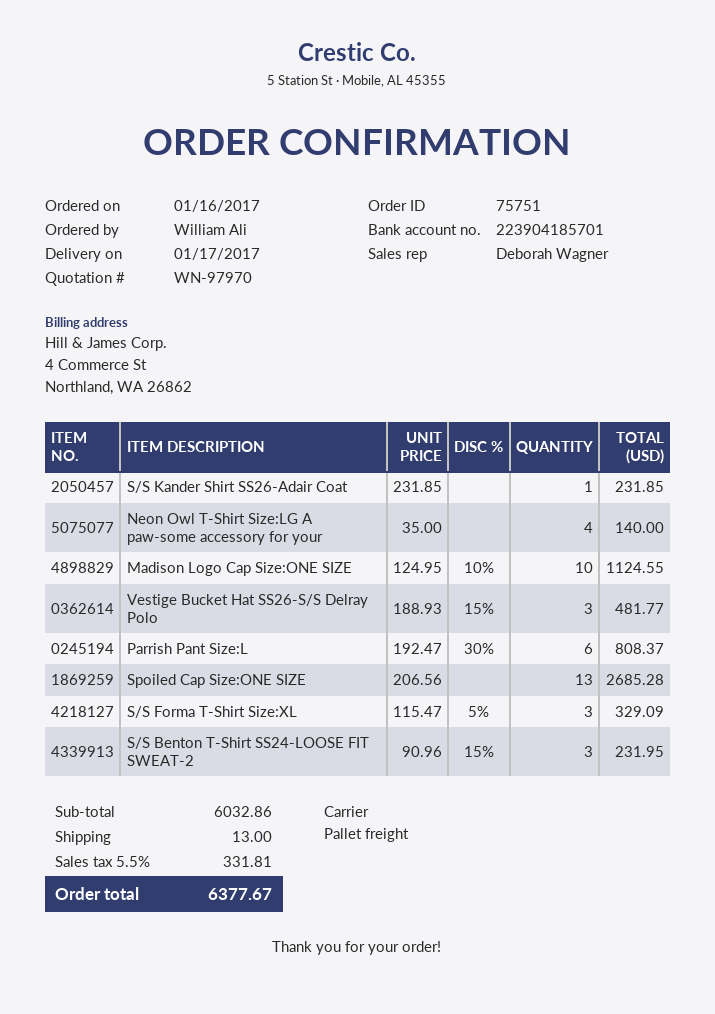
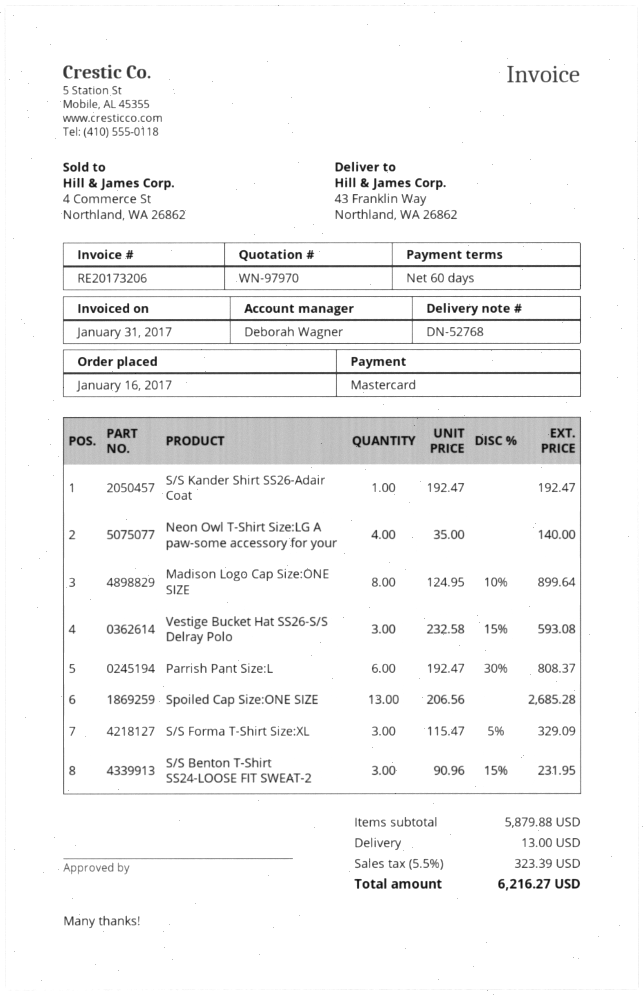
S/S Kander Shirt SS26-Adair Coat: 1 x 231.85 = 231.85 -> 1 x 192.47 = 192.47
Madison Logo Cap Size:ONE SIZE: 10 x 124.95 - 10% = 1124.55 -> 8 x 124.95 - 10% = 899.64
Vestige Bucket Hat SS26-S/S Delray Polo: 3 x 188.93 - 15% = 481.77 -> 3 x 232.58 - 15% = 593.08
subtotal: 6032.86 -> 5879.88
tax: 5.5% = 331.81 -> 5.5% = 323.39
total: 6377.67 -> 6216.27

